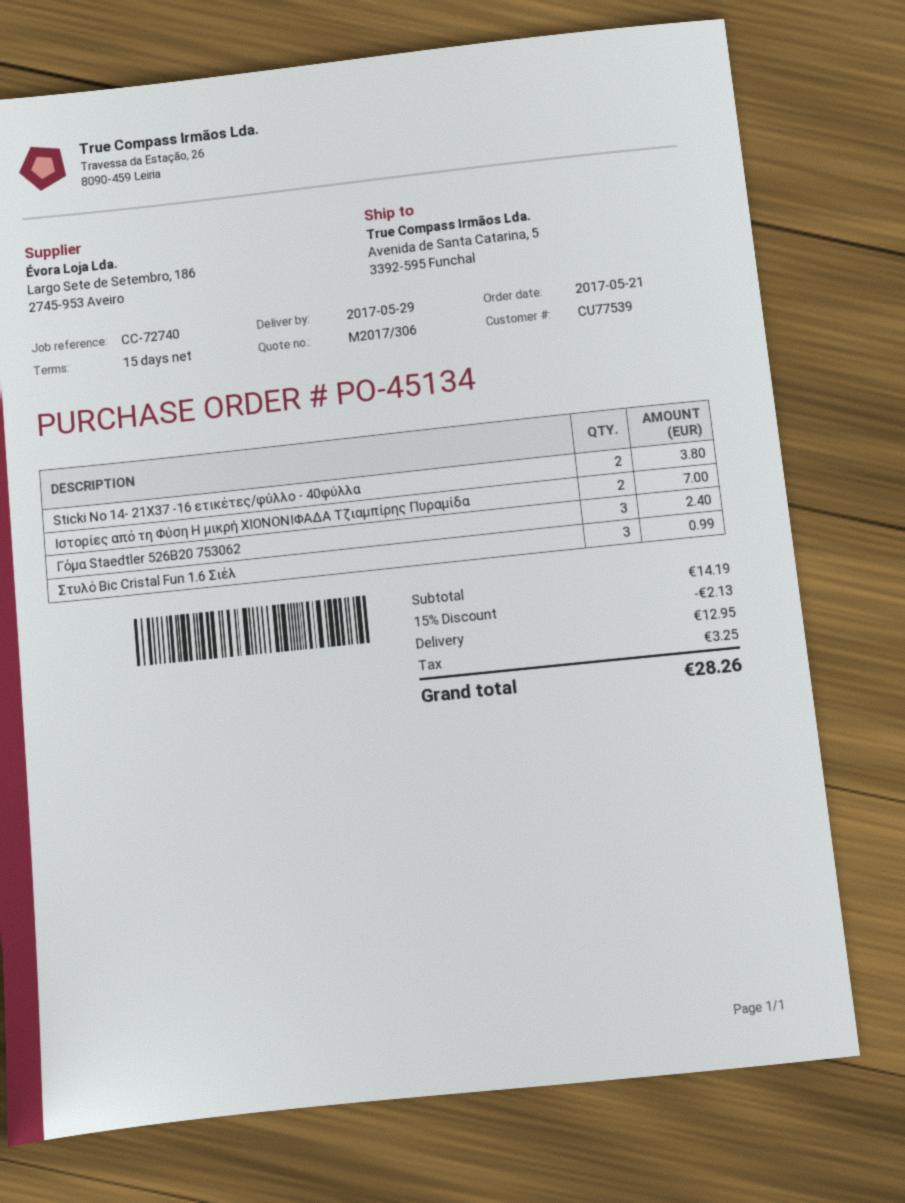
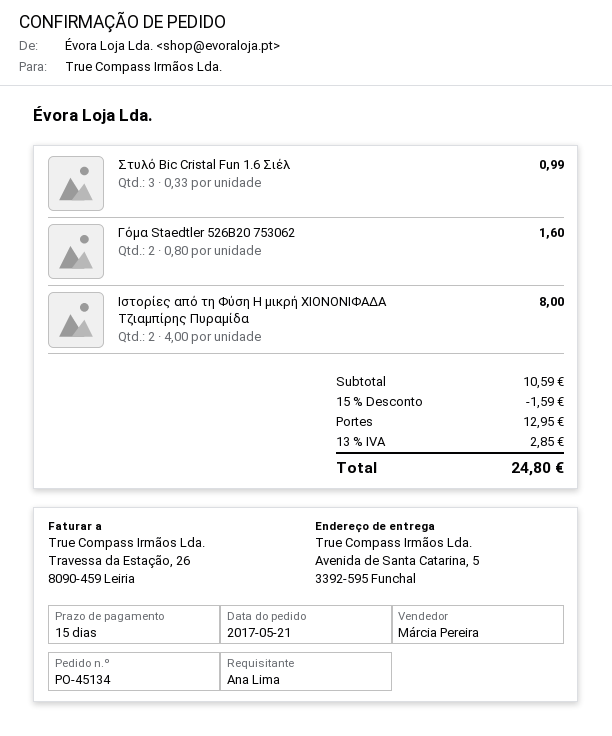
Sticki Νο 14- 21Χ37 -16 ετικέτες/φύλλο - 40φύλλα: 2 for 3.80 -> none
Ιστορίες από τη Φύση Η μικρή ΧΙΟΝΟΝΙΦΑΔΑ Τζιαμπίρης Πυραμίδα: 2 for 7.00 -> 2 for 8.00
Γόμα Staedtler 526B20 753062: 3 for 2.40 -> 2 for 1.60
subtotal: 14.19 -> 10.59
discount: 15% = 2.13 -> 15% = 1.59
tax: 3.25 -> 2.85
total: 28.26 -> 24.80

